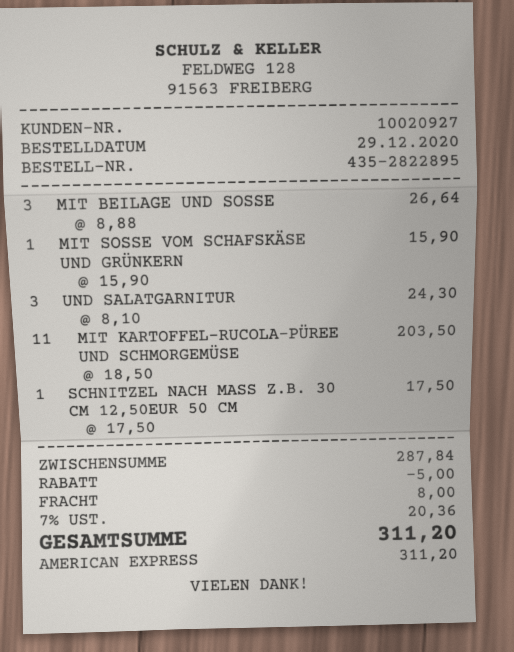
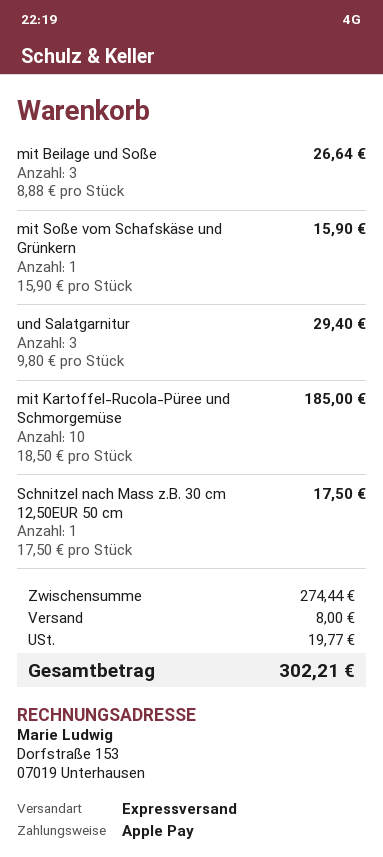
payment method: American Express -> Apple Pay
UND SALATGARNITUR: 3 x 8.10 = 24.30 -> 3 x 9.80 = 29.40
MIT KARTOFFEL-RUCOLA-PÜREE UND SCHMORGEMÜSE: 11 x 18.50 = 203.50 -> 10 x 18.50 = 185.00
subtotal: 287.84 -> 274.44
discount: 5.00 -> none
tax: 20.36 -> 19.77
total: 311.20 -> 302.21

